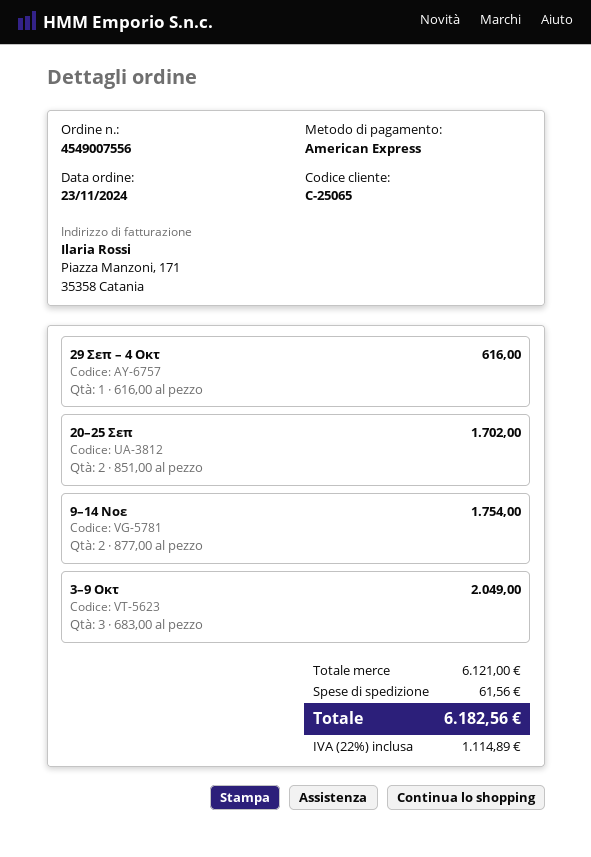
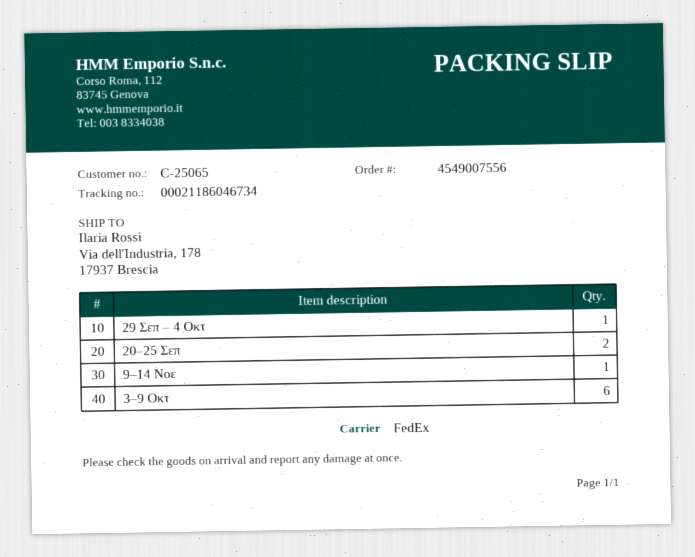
9–14 Νοε: 2 -> 1
3–9 Οκτ: 3 -> 6

